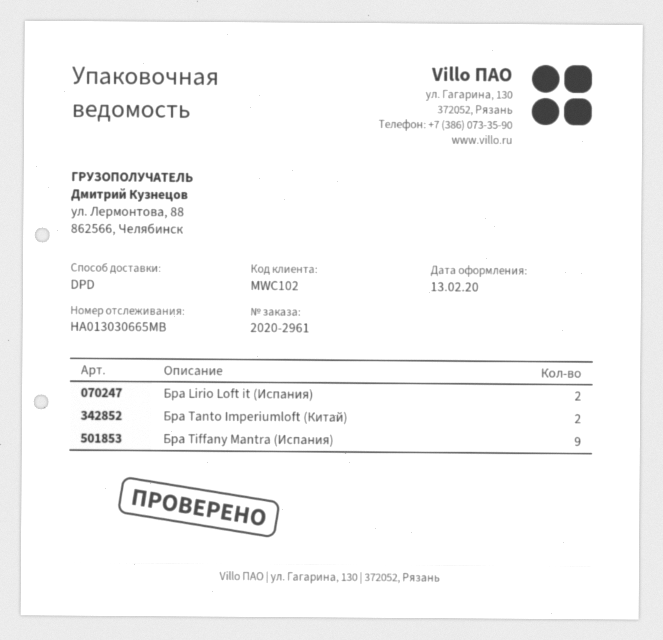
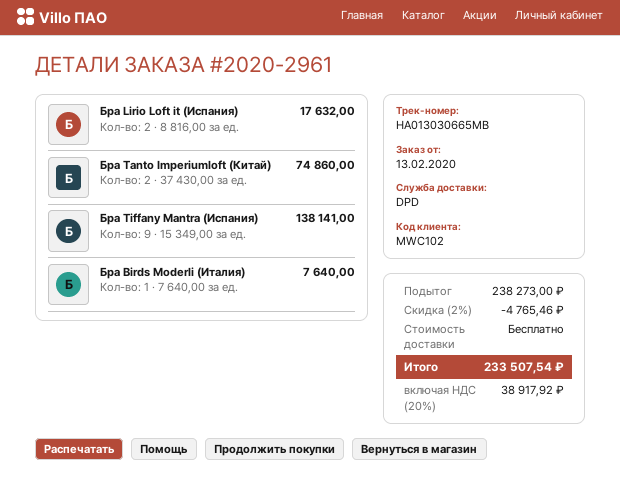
Бра Birds Moderli (Италия): none -> 1

